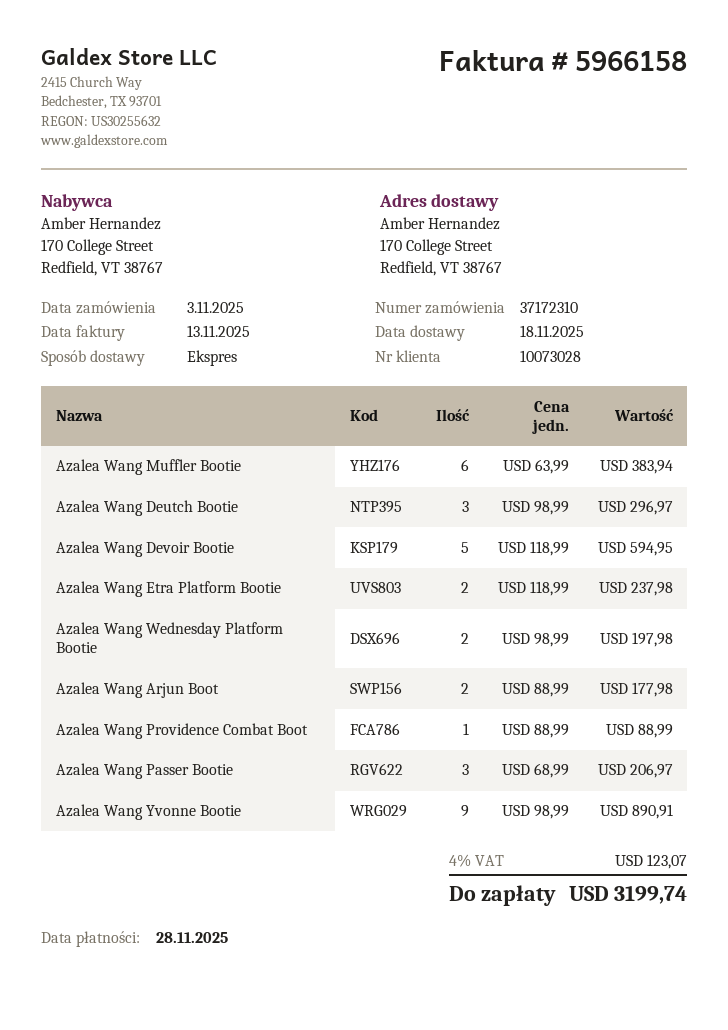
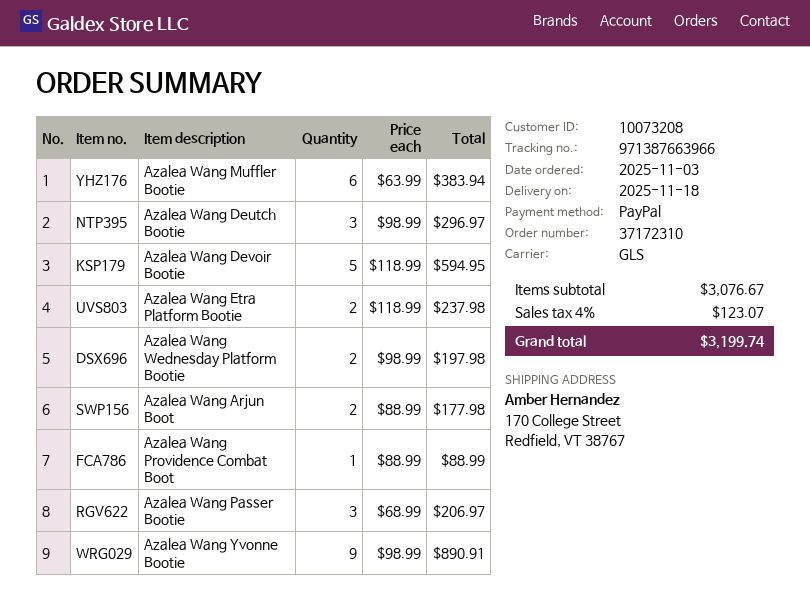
customer number: 10073028 -> 10073208
shipping method: express -> GLS

